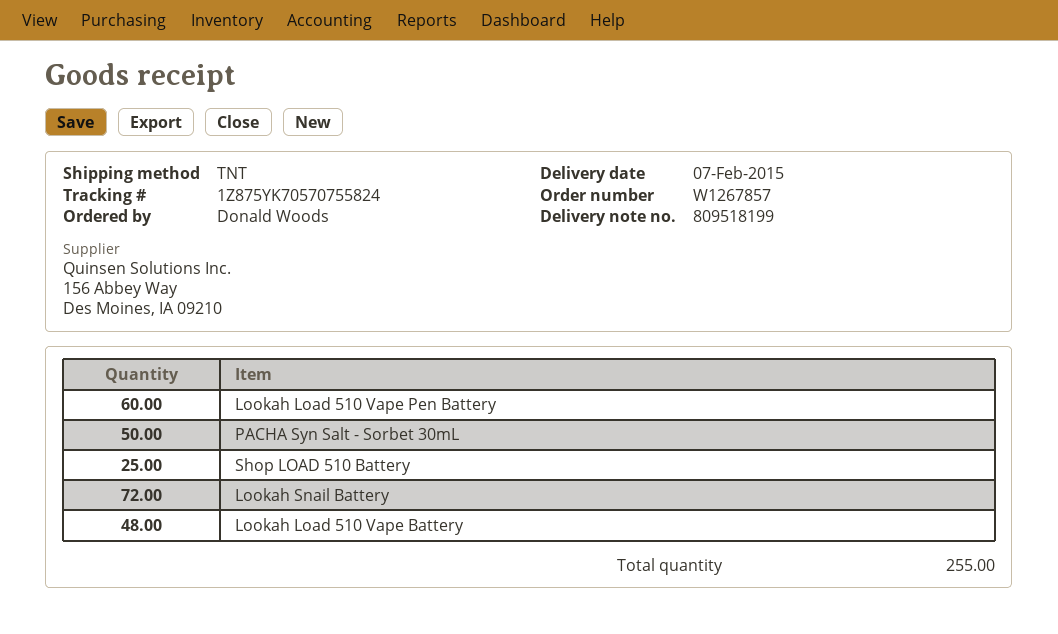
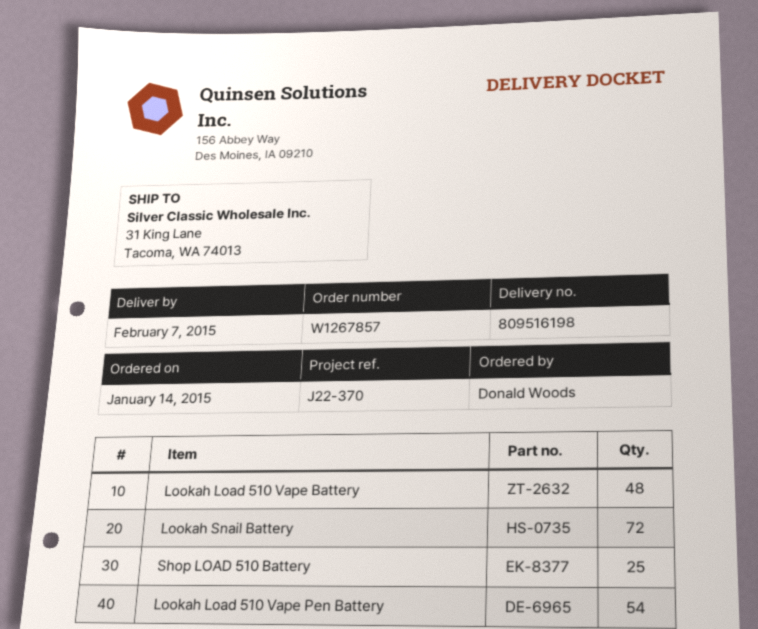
delivery note number: 809518199 -> 809516198
Lookah Load 510 Vape Pen Battery: 60 -> 54
PACHA Syn Salt - Sorbet 30mL: 50 -> none

